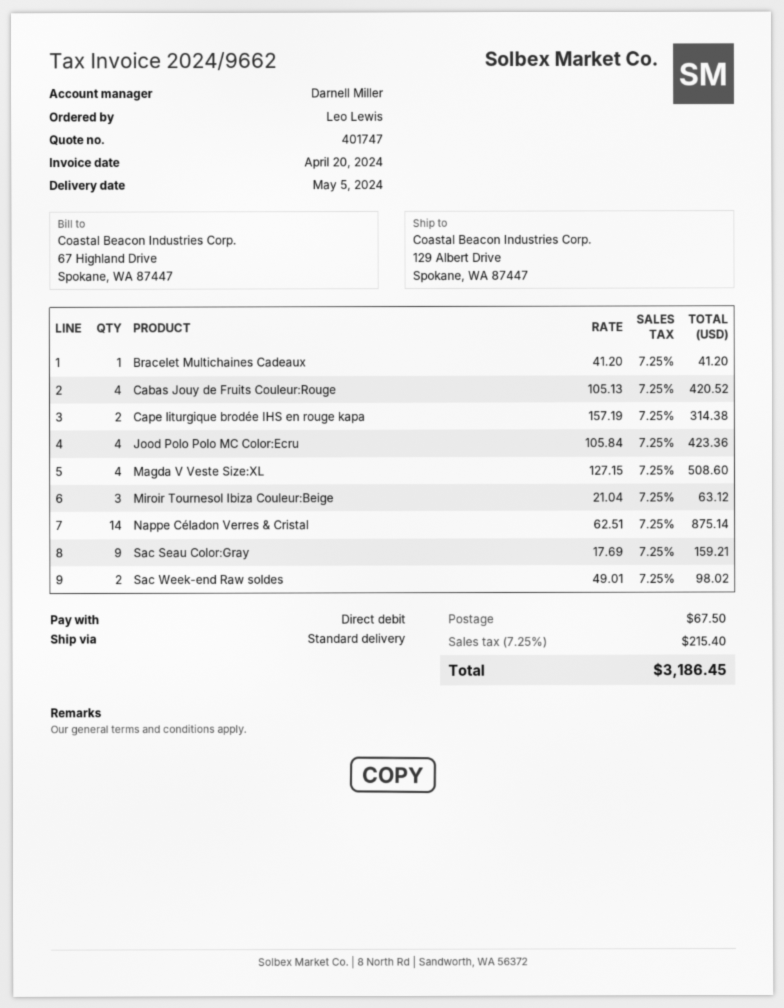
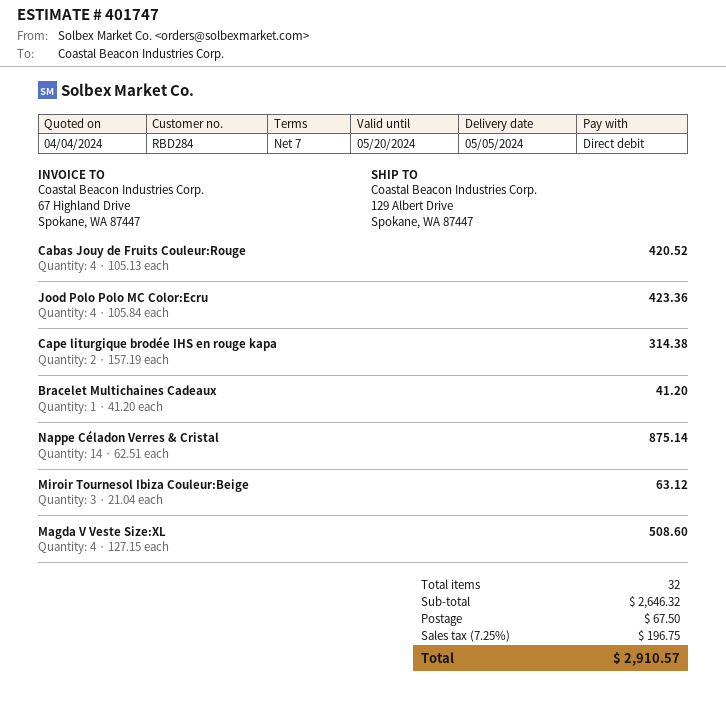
Sac Seau Color:Gray: 9 x 17.69 = 159.21 -> none
Sac Week-end Raw soldes: 2 x 49.01 = 98.02 -> none
tax: 7.25% = 215.40 -> 7.25% = 196.75
total: 3186.45 -> 2910.57

